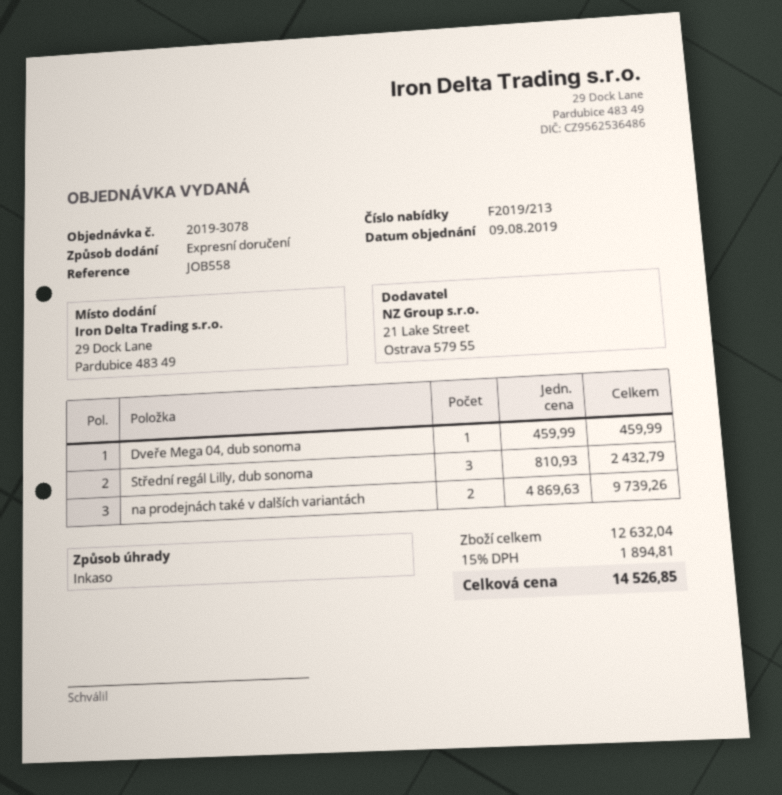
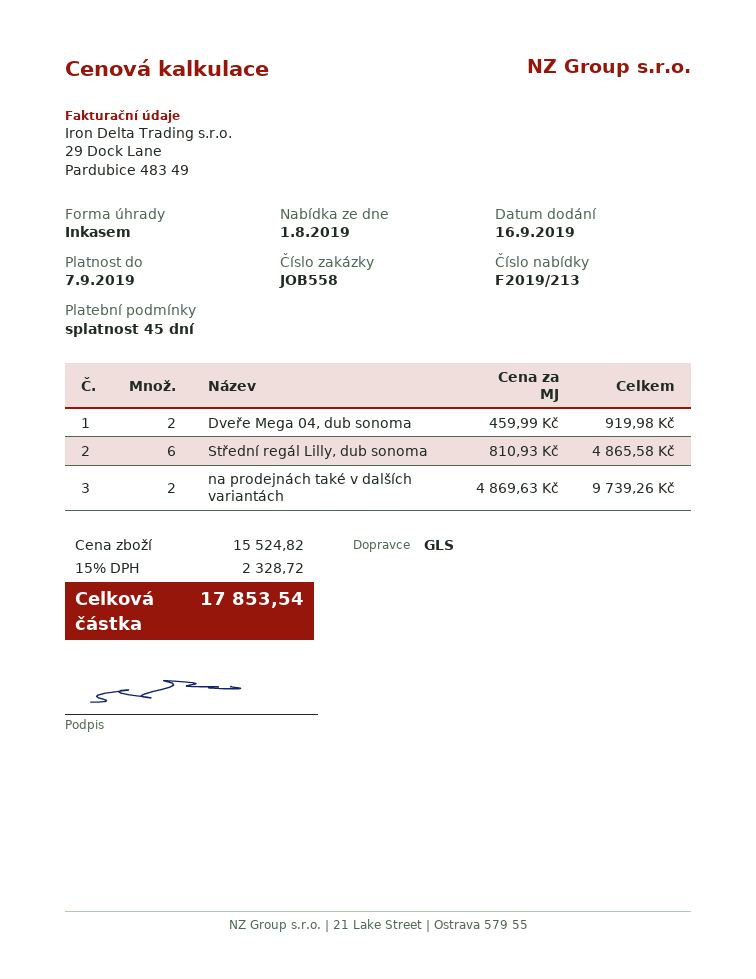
shipping method: express -> GLS
Dveře Mega 04, dub sonoma: 1 x 459.99 = 459.99 -> 2 x 459.99 = 919.98
Střední regál Lilly, dub sonoma: 3 x 810.93 = 2432.79 -> 6 x 810.93 = 4865.58
subtotal: 12632.04 -> 15524.82
tax: 15% = 1894.81 -> 15% = 2328.72
total: 14526.85 -> 17853.54

